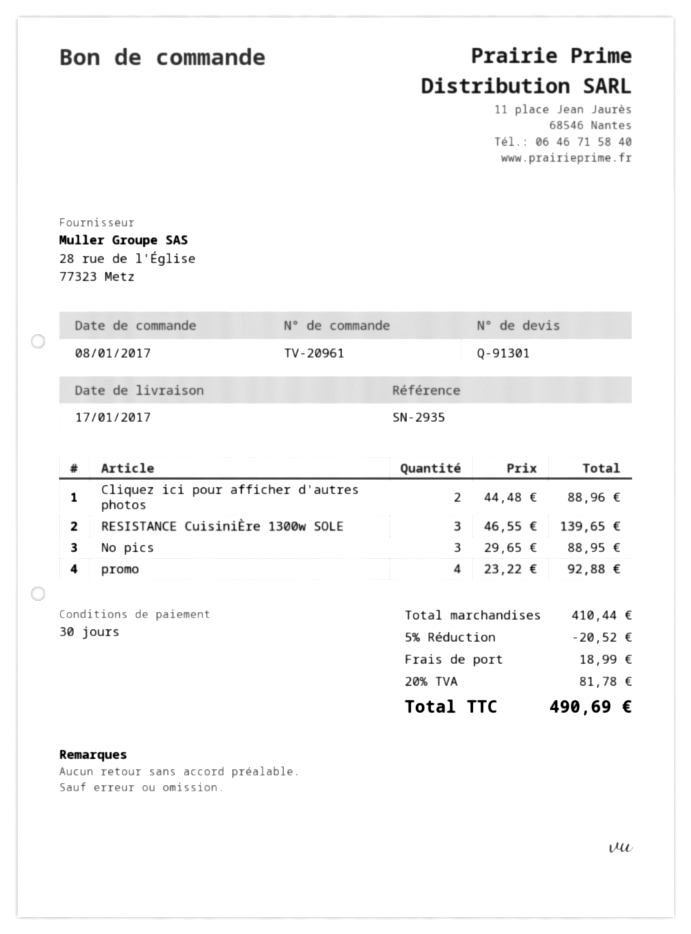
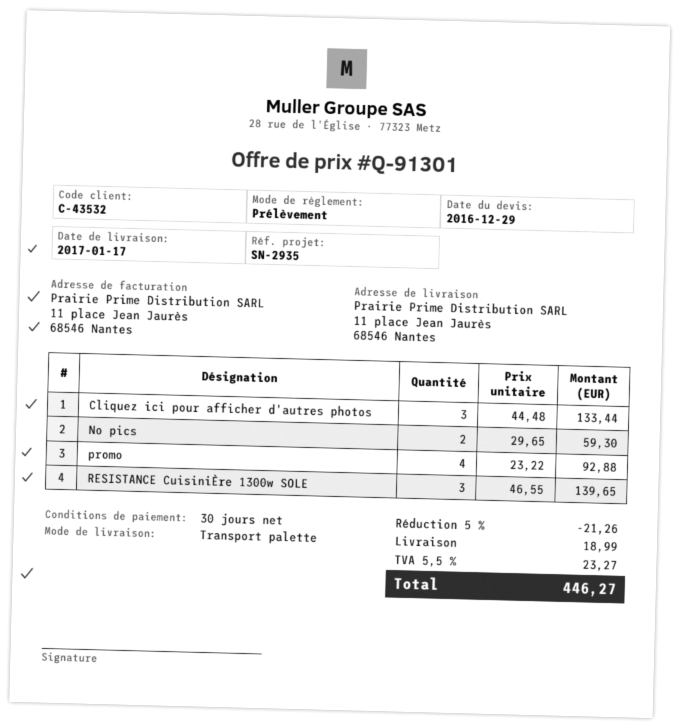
Cliquez ici pour afficher d'autres photos: 2 x 44.48 = 88.96 -> 3 x 44.48 = 133.44
No pics: 3 x 29.65 = 88.95 -> 2 x 29.65 = 59.30
discount: 5% = 20.52 -> 5% = 21.26
tax: 20% = 81.78 -> 5.5% = 23.27
total: 490.69 -> 446.27

